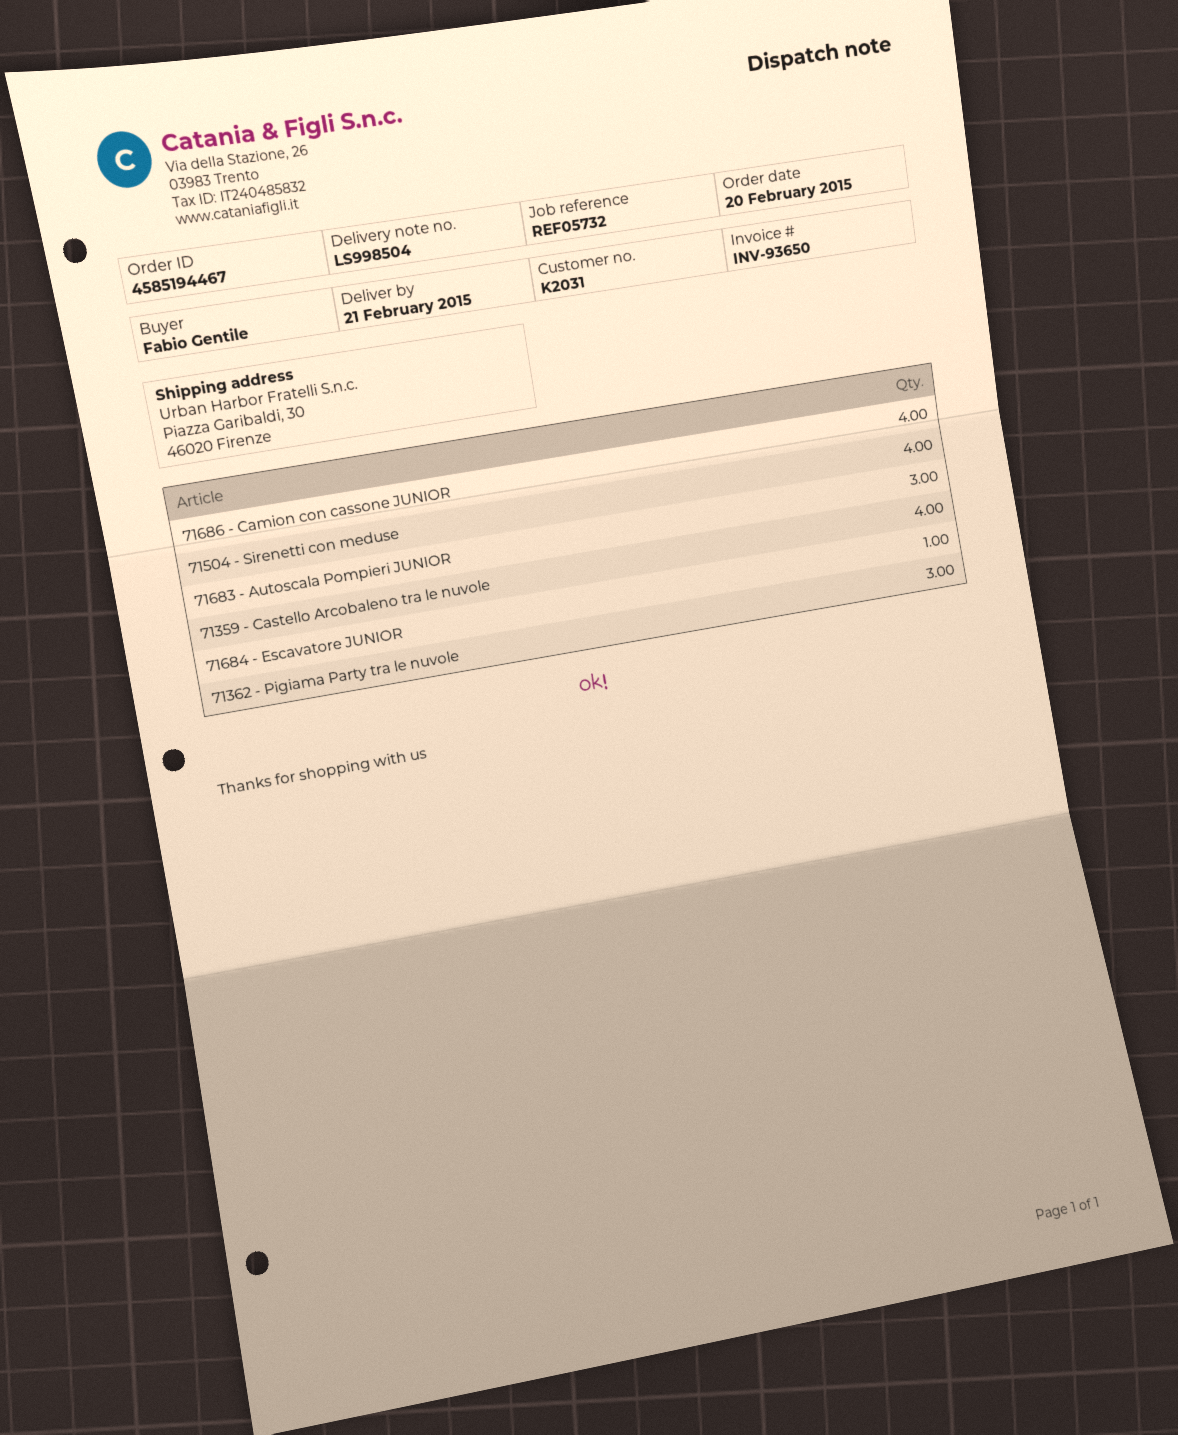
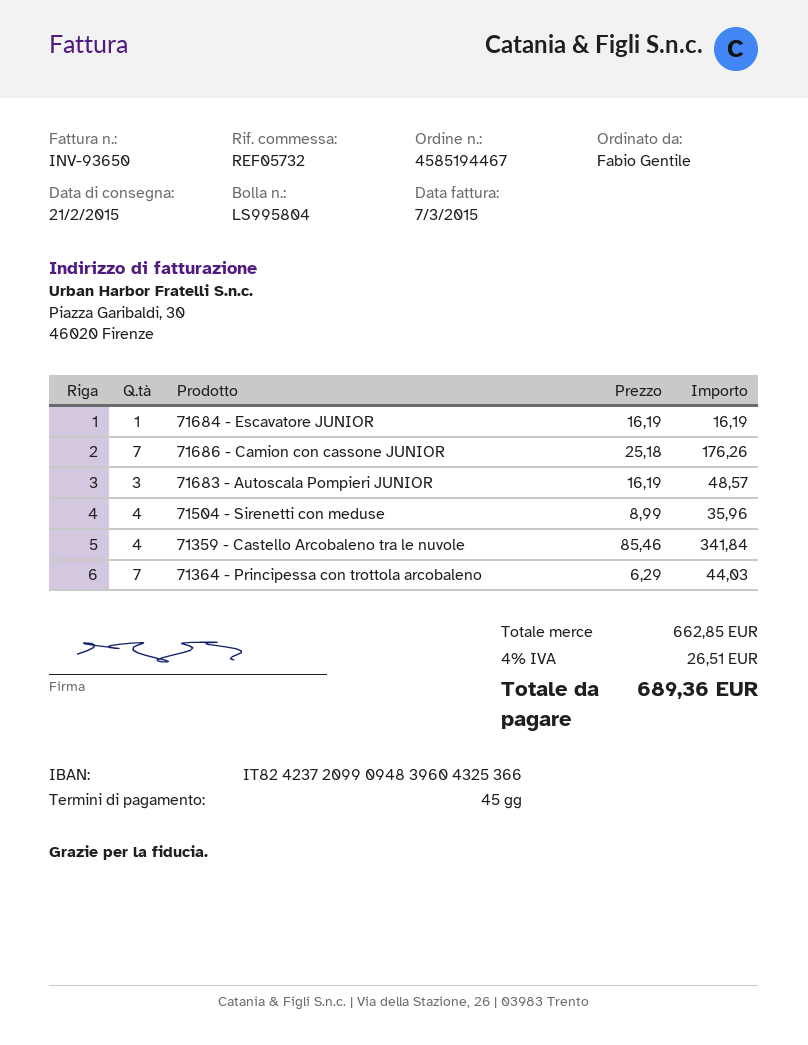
delivery note number: LS998504 -> LS995804
71686 - Camion con cassone JUNIOR: 4 -> 7
71362 - Pigiama Party tra le nuvole: 3 -> none
71364 - Principessa con trottola arcobaleno: none -> 7

